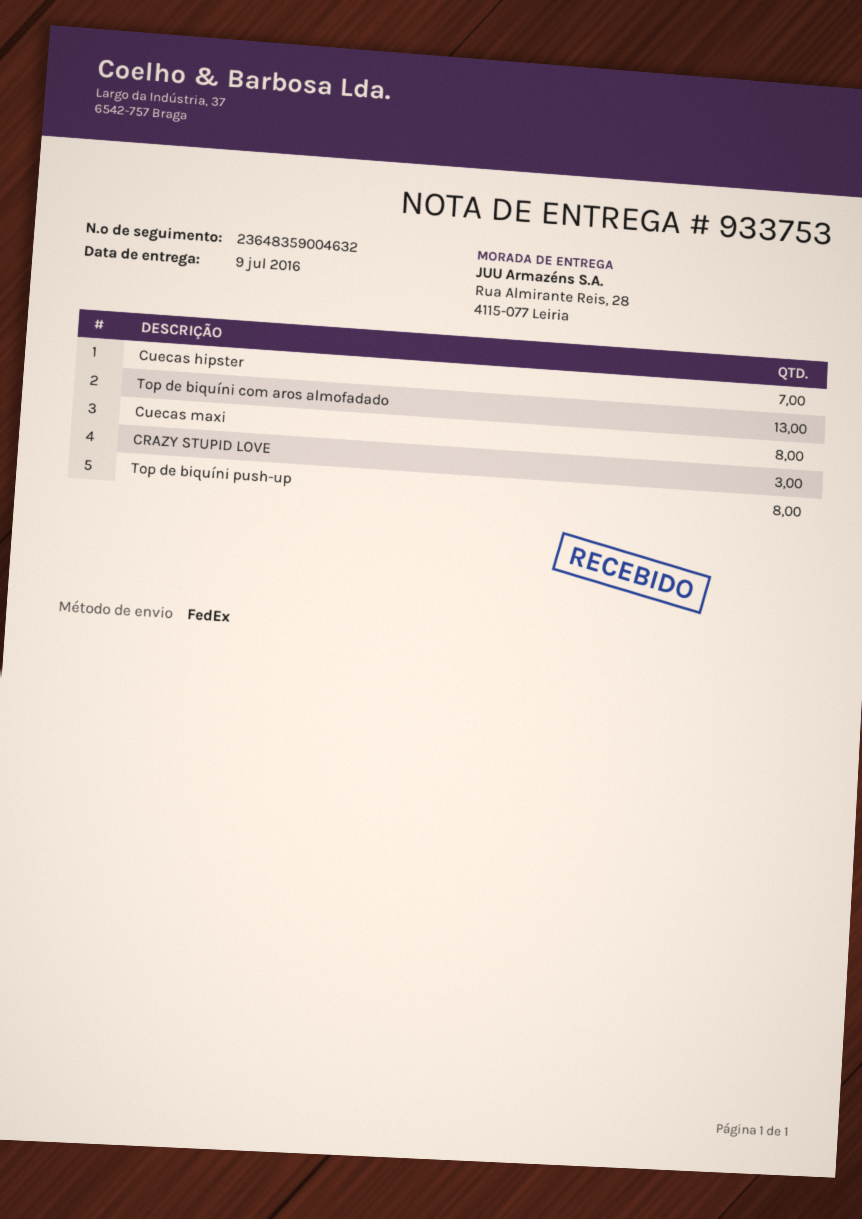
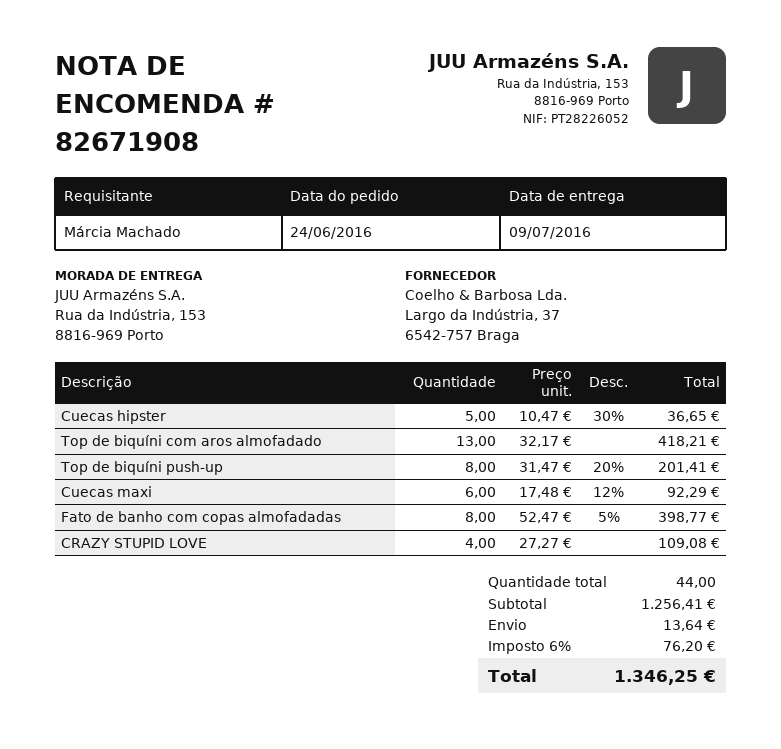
ship to: Rua Almirante Reis, 28, 4115-077 Leiria -> Rua da Indústria, 153, 8816-969 Porto
Cuecas hipster: 7 -> 5
Cuecas maxi: 8 -> 6
CRAZY STUPID LOVE: 3 -> 4
Fato de banho com copas almofadadas: none -> 8

